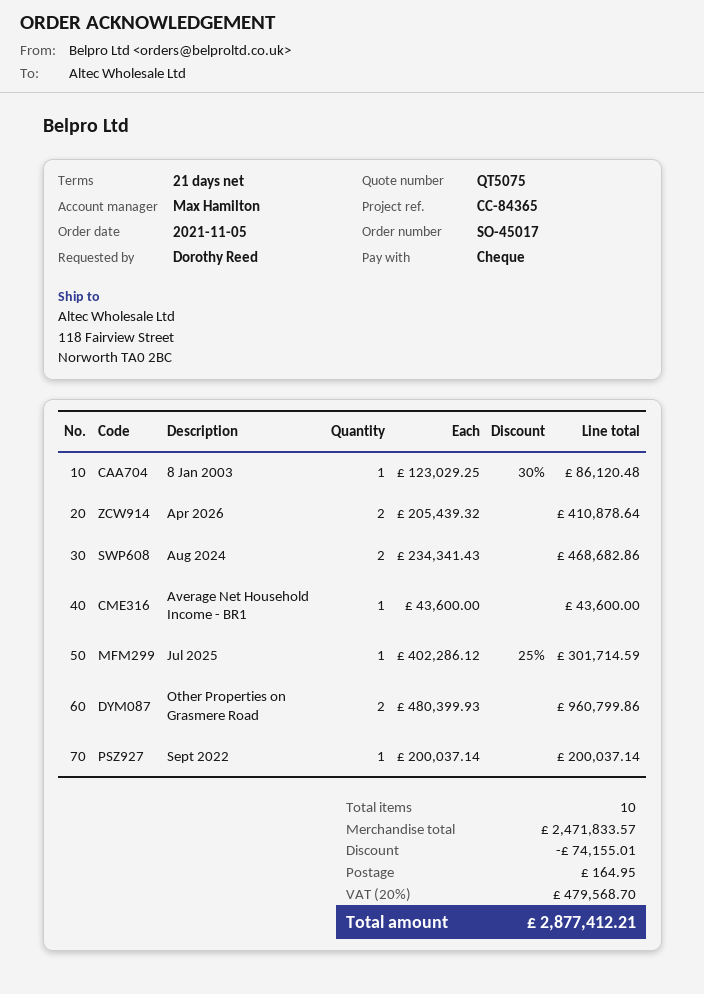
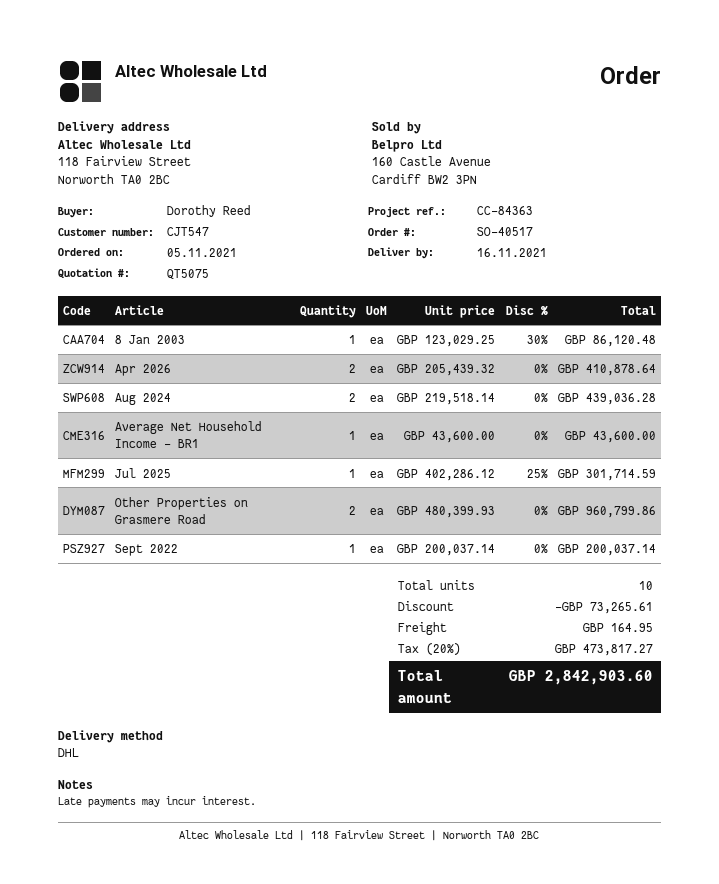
order number: SO-45017 -> SO-40517
reference: CC-84365 -> CC-84363
Aug 2024: 2 x 234341.43 = 468682.86 -> 2 x 219518.14 = 439036.28
discount: 74155.01 -> 73265.61
tax: 20% = 479568.70 -> 20% = 473817.27
total: 2877412.21 -> 2842903.60

